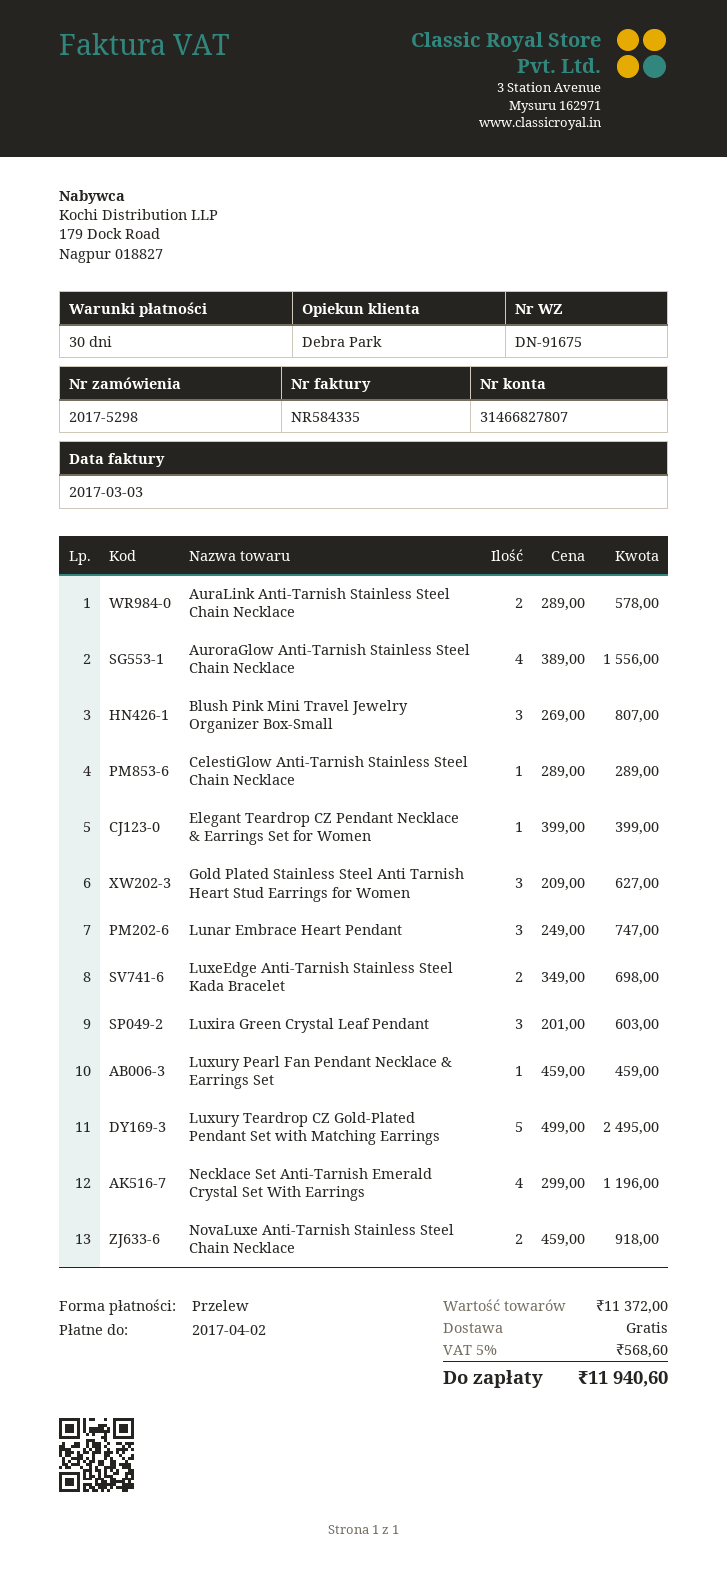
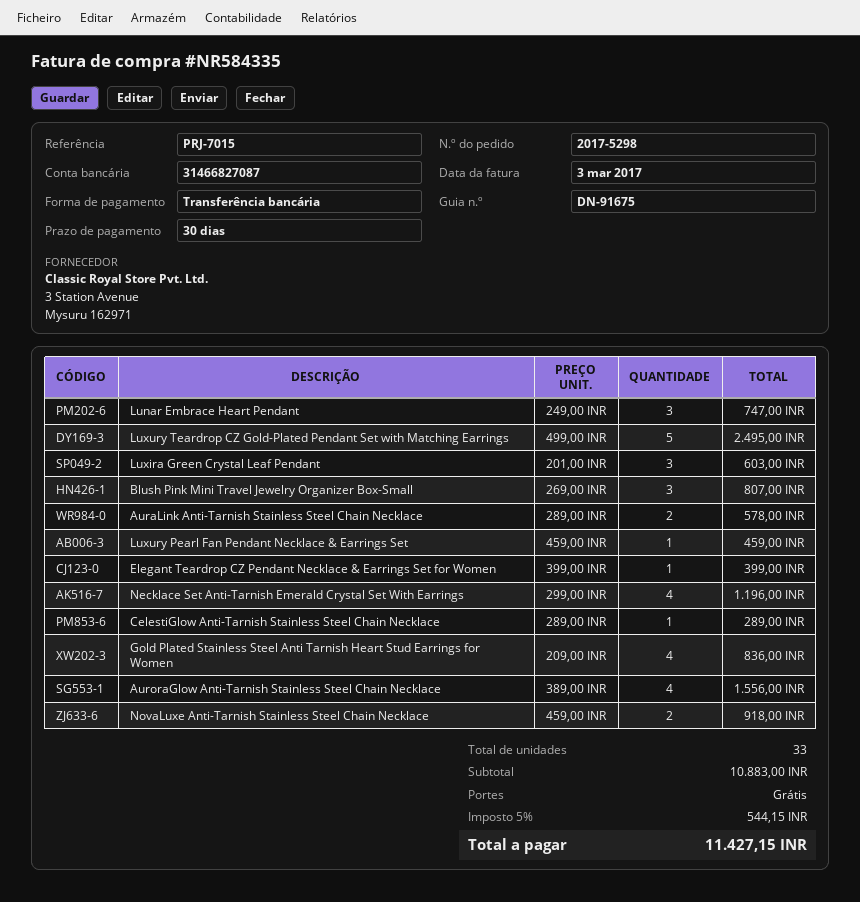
bank account: 31466827807 -> 31466827087
Gold Plated Stainless Steel Anti Tarnish Heart Stud Earrings for Women: 3 x 209.00 = 627.00 -> 4 x 209.00 = 836.00
LuxeEdge Anti-Tarnish Stainless Steel Kada Bracelet: 2 x 349.00 = 698.00 -> none
subtotal: 11372.00 -> 10883.00
tax: 5% = 568.60 -> 5% = 544.15
total: 11940.60 -> 11427.15

